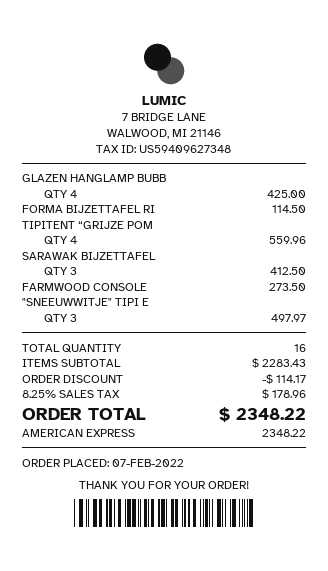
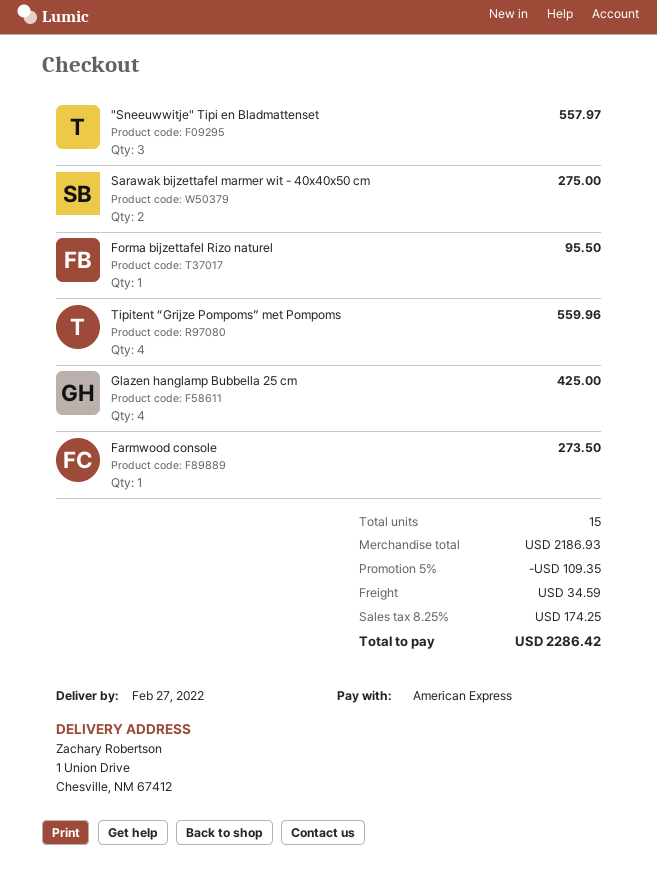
FORMA BIJZETTAFEL RI: 1 for 114.50 -> 1 for 95.50
SARAWAK BIJZETTAFEL: 3 for 412.50 -> 2 for 275.00
"SNEEUWWITJE" TIPI E: 3 for 497.97 -> 3 for 557.97
total quantity: 16 -> 15
subtotal: 2283.43 -> 2186.93
discount: 114.17 -> 109.35
shipping: none -> 34.59
tax: 8.25% = 178.96 -> 8.25% = 174.25
total: 2348.22 -> 2286.42

